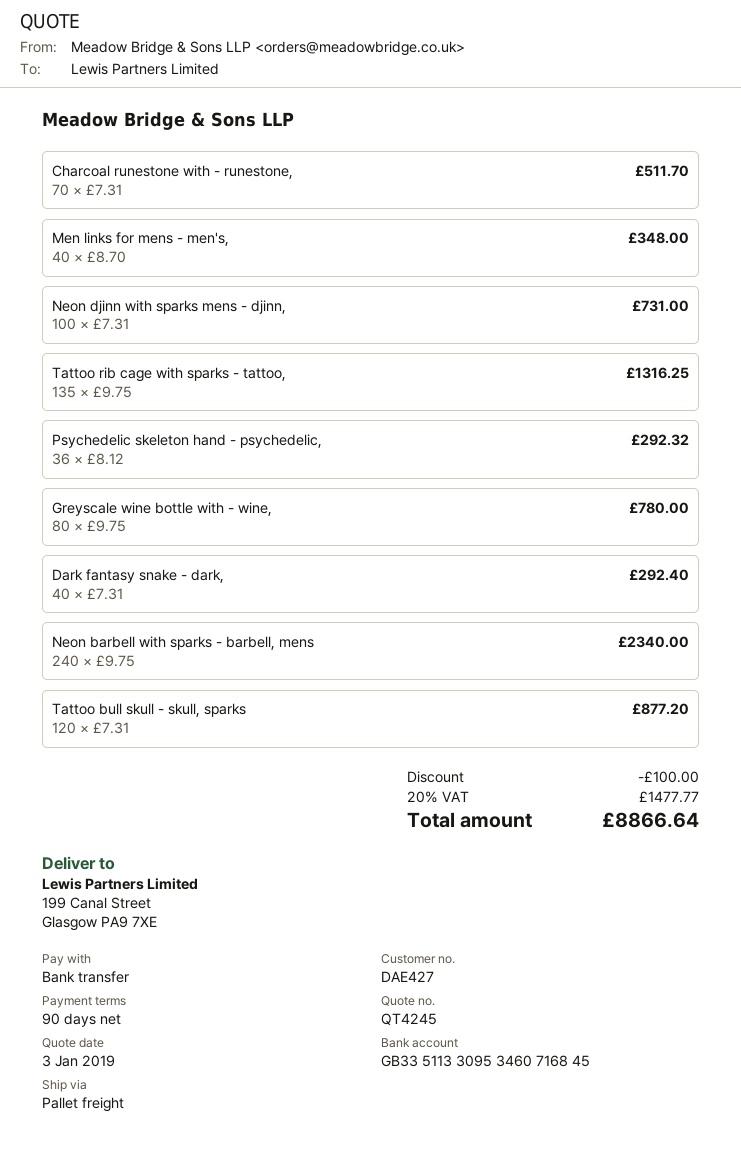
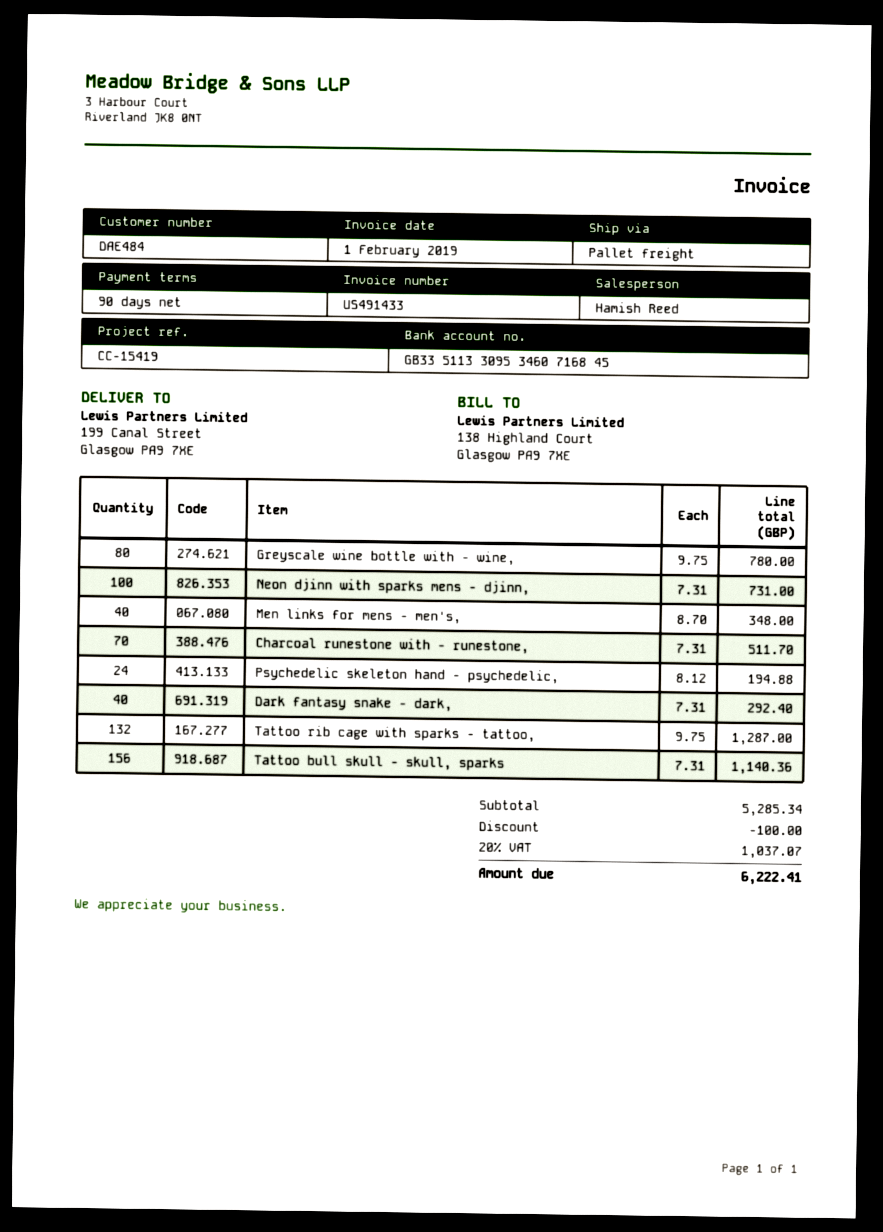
customer number: DAE427 -> DAE484
Tattoo rib cage with sparks - tattoo,: 135 x 9.75 = 1316.25 -> 132 x 9.75 = 1287.00
Psychedelic skeleton hand - psychedelic,: 36 x 8.12 = 292.32 -> 24 x 8.12 = 194.88
Neon barbell with sparks - barbell, mens: 240 x 9.75 = 2340.00 -> none
Tattoo bull skull - skull, sparks: 120 x 7.31 = 877.20 -> 156 x 7.31 = 1140.36
tax: 20% = 1477.77 -> 20% = 1037.07
total: 8866.64 -> 6222.41

